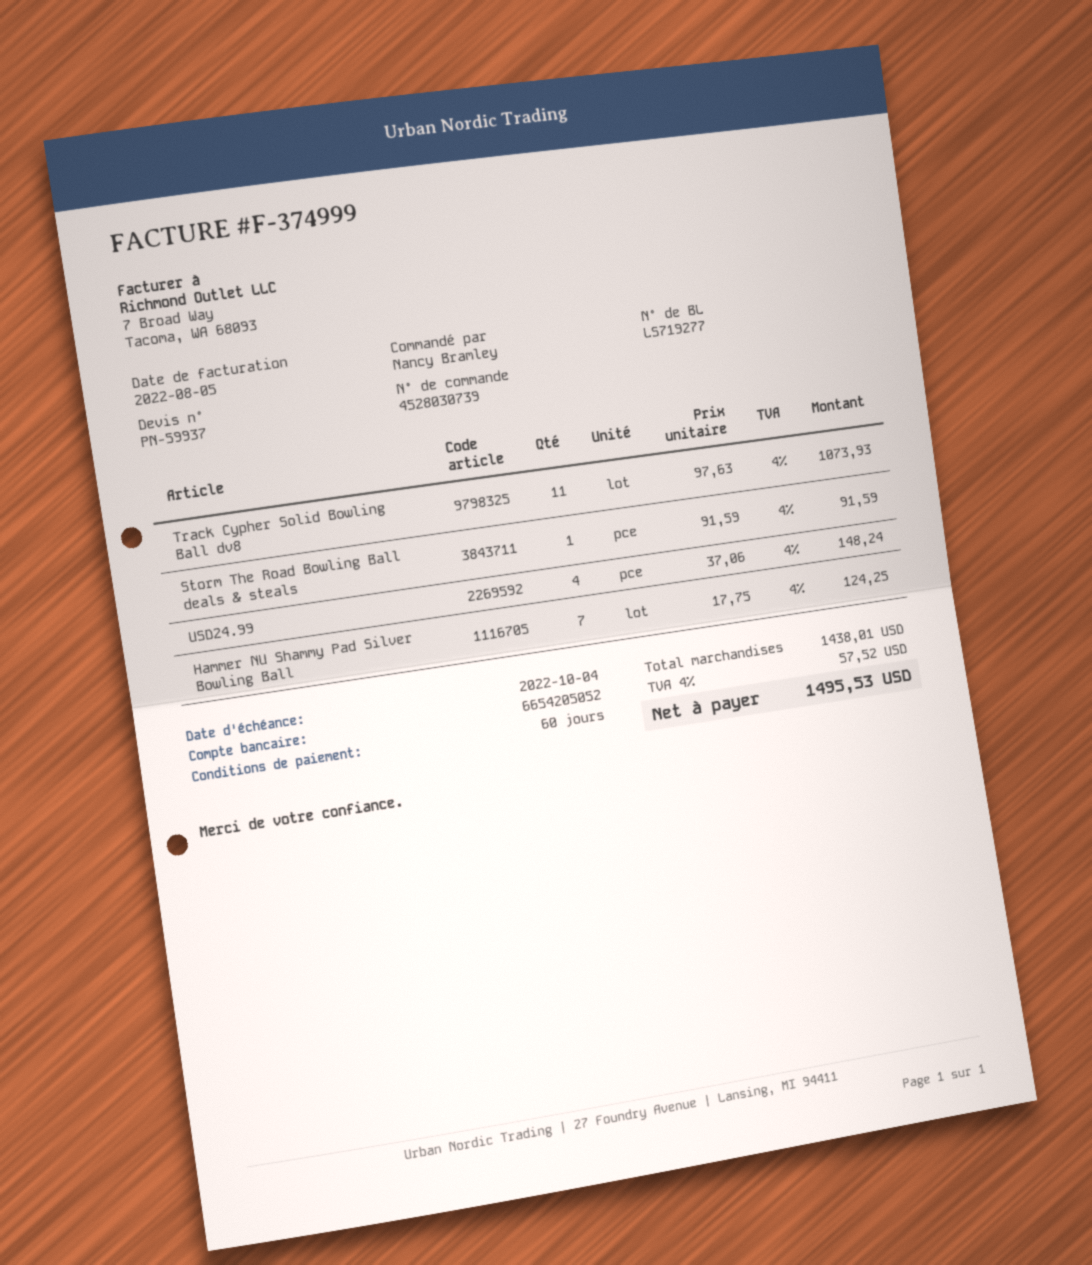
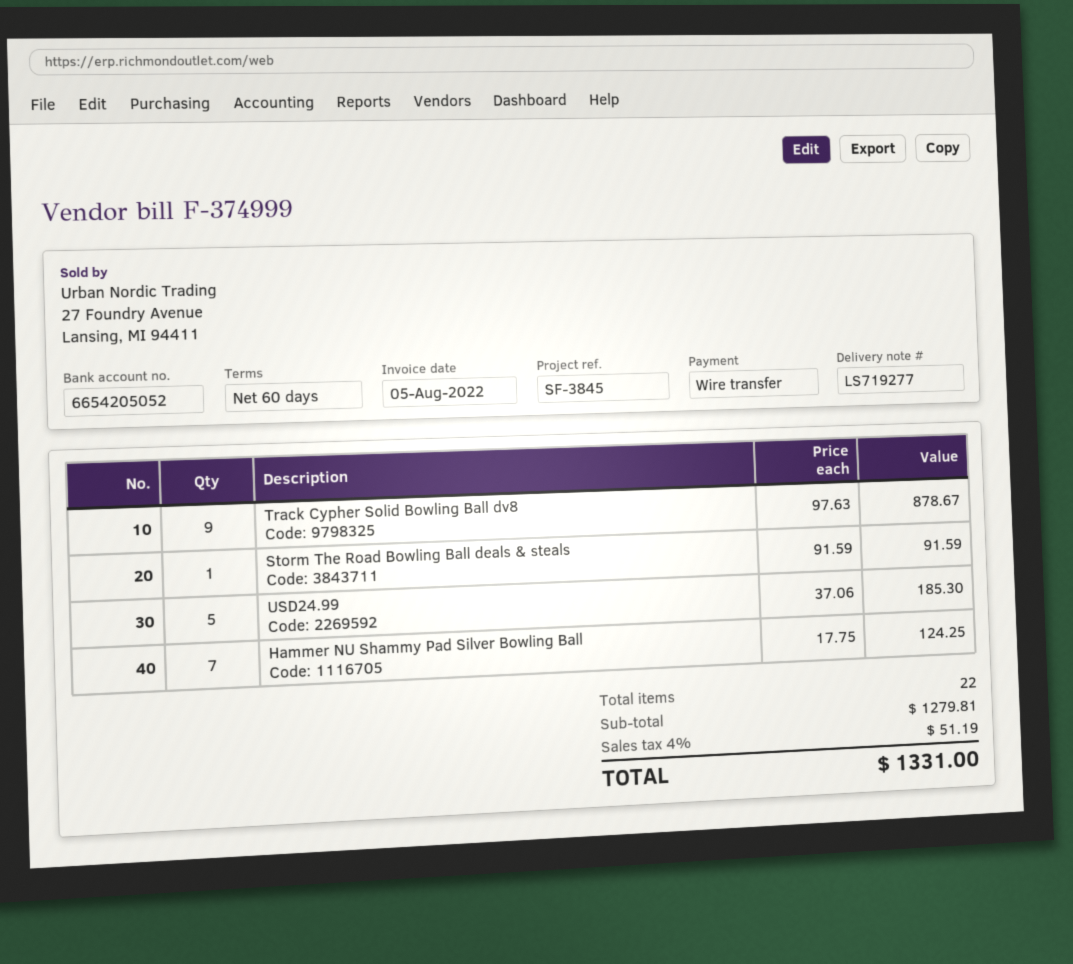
Track Cypher Solid Bowling Ball dv8: 11 x 97.63 = 1073.93 -> 9 x 97.63 = 878.67
USD24.99: 4 x 37.06 = 148.24 -> 5 x 37.06 = 185.30
subtotal: 1438.01 -> 1279.81
tax: 4% = 57.52 -> 4% = 51.19
total: 1495.53 -> 1331.00

